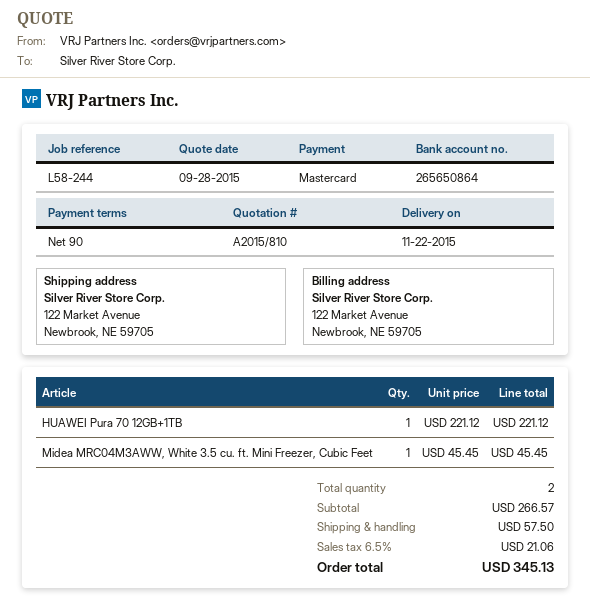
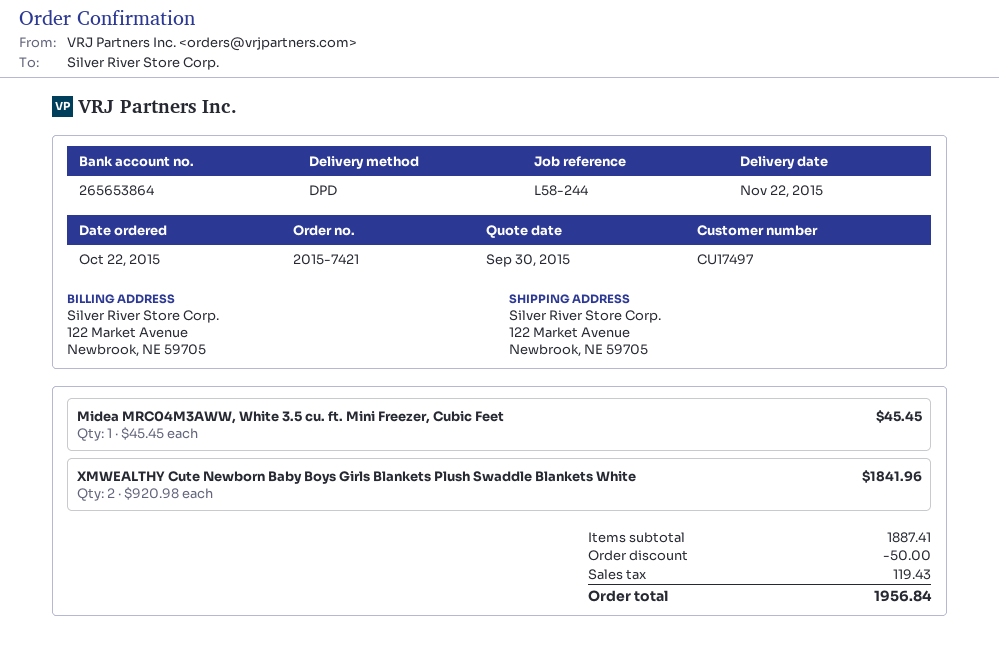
quote date: 2015-09-28 -> 2015-09-30
bank account: 265650864 -> 265653864
HUAWEI Pura 70 12GB+1TB: 1 x 221.12 = 221.12 -> none
XMWEALTHY Cute Newborn Baby Boys Girls Blankets Plush Swaddle Blankets White: none -> 2 x 920.98 = 1841.96
subtotal: 266.57 -> 1887.41
discount: none -> 50.00
shipping: 57.50 -> none
tax: 21.06 -> 119.43
total: 345.13 -> 1956.84

